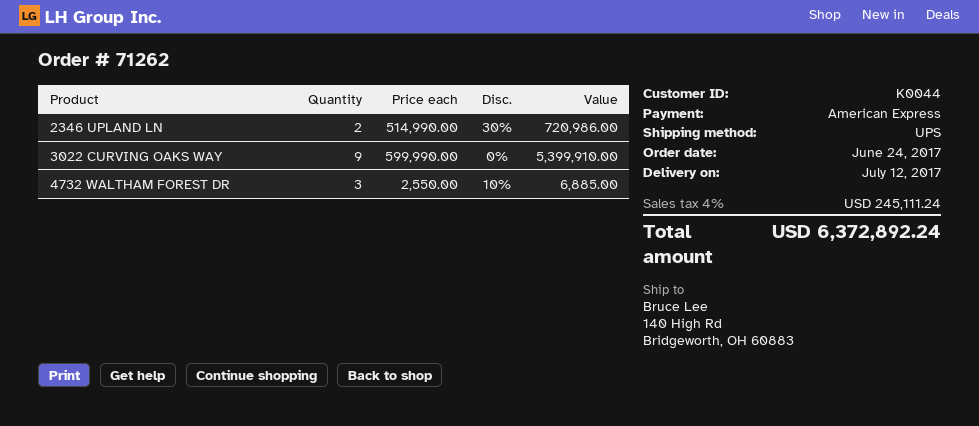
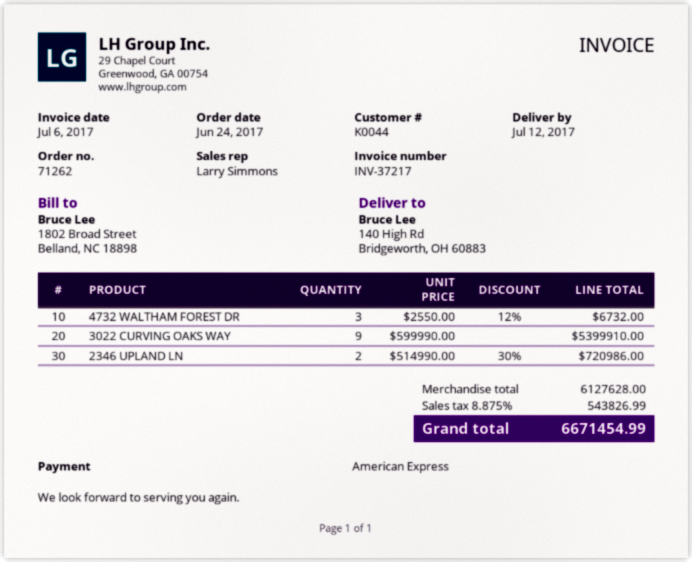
4732 WALTHAM FOREST DR: 3 x 2550.00 - 10% = 6885.00 -> 3 x 2550.00 - 12% = 6732.00
tax: 4% = 245111.24 -> 8.875% = 543826.99
total: 6372892.24 -> 6671454.99

